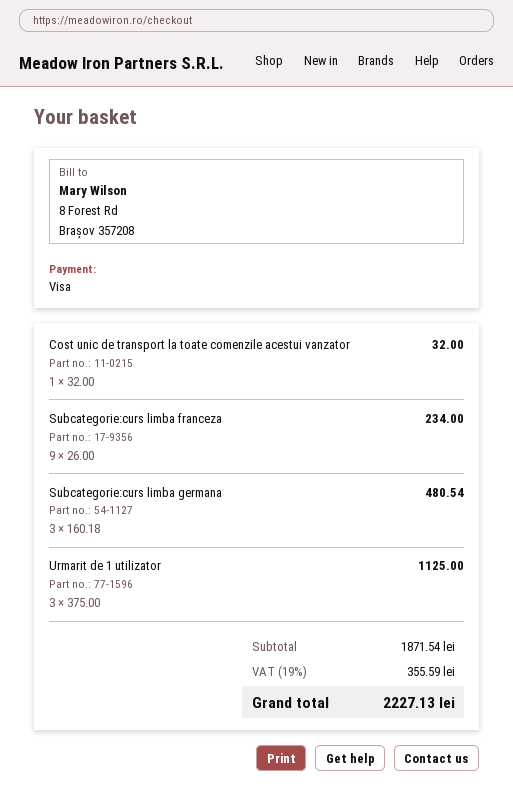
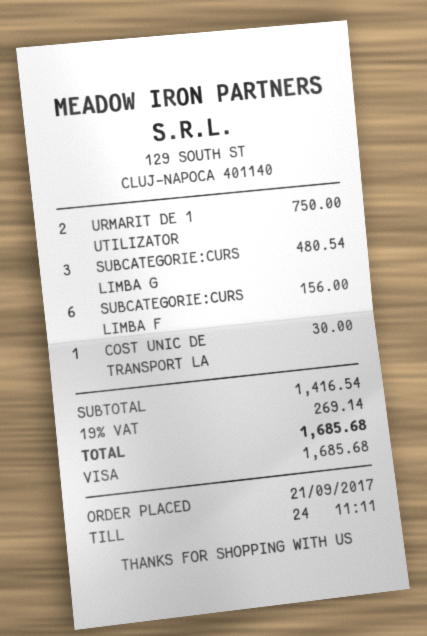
Cost unic de transport la toate comenzile acestui vanzator: 1 for 32.00 -> 1 for 30.00
Subcategorie:curs limba franceza: 9 for 234.00 -> 6 for 156.00
Urmarit de 1 utilizator: 3 for 1125.00 -> 2 for 750.00
subtotal: 1871.54 -> 1416.54
tax: 19% = 355.59 -> 19% = 269.14
total: 2227.13 -> 1685.68

